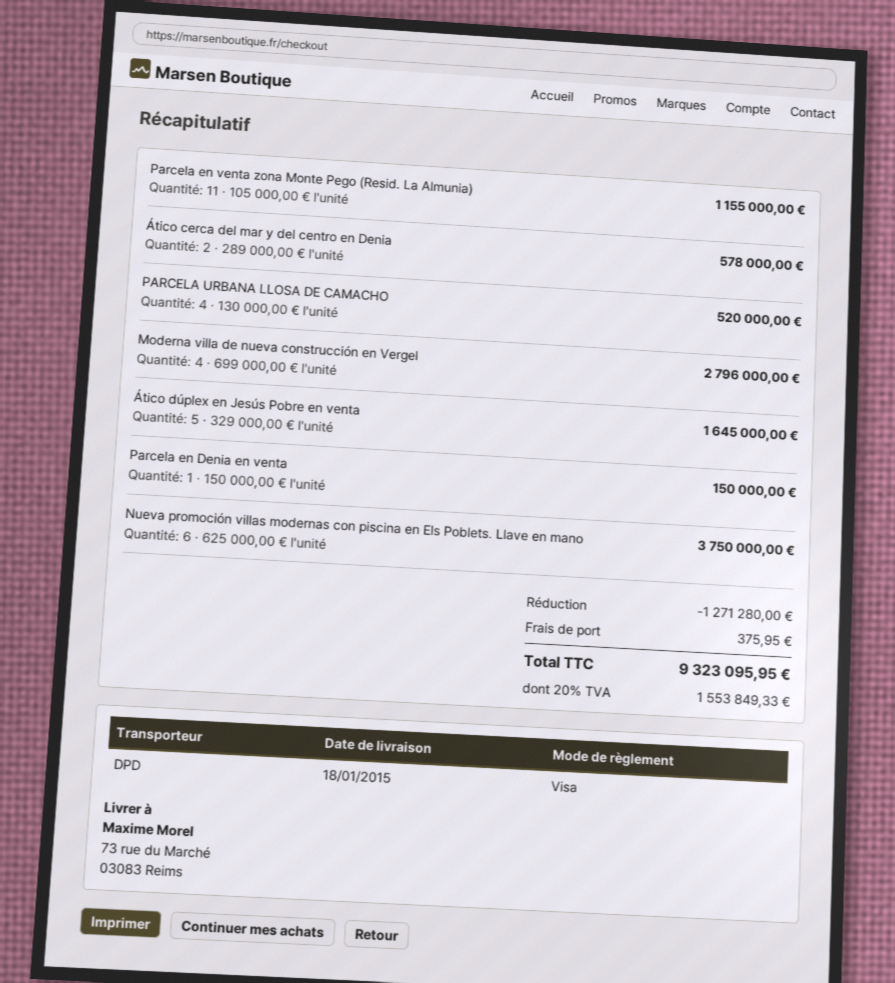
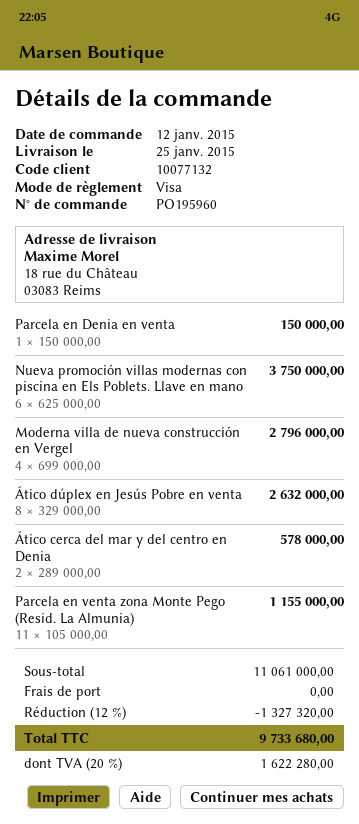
delivery date: 2015-01-18 -> 2015-01-25
ship to: 73 rue du Marché, 03083 Reims -> 18 rue du Château, 03083 Reims
PARCELA URBANA LLOSA DE CAMACHO: 4 x 130000.00 = 520000.00 -> none
Ático dúplex en Jesús Pobre en venta: 5 x 329000.00 = 1645000.00 -> 8 x 329000.00 = 2632000.00
discount: 1271280.00 -> 1327320.00
shipping: 375.95 -> 0.00
tax: 20% = 1553849.33 -> 20% = 1622280.00
total: 9323095.95 -> 9733680.00

